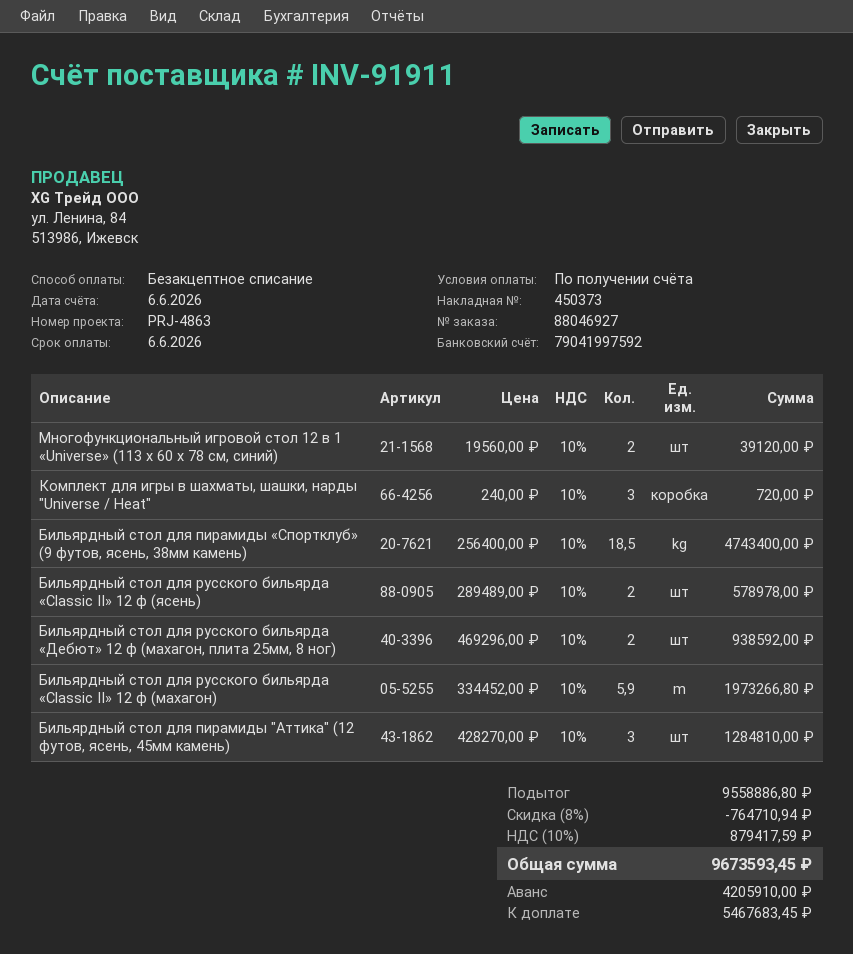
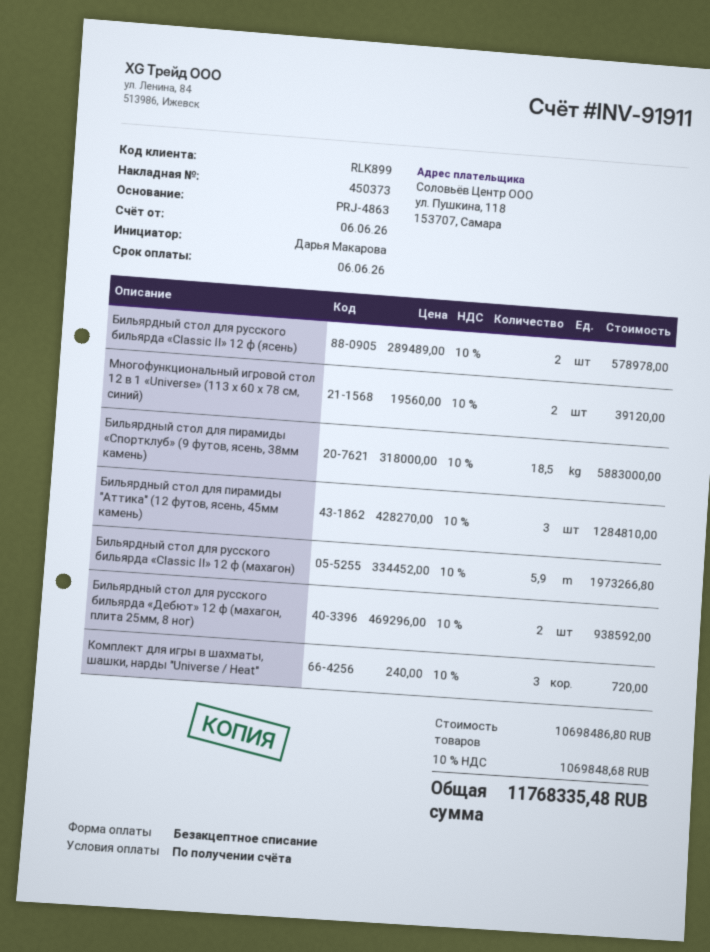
Бильярдный стол для пирамиды «Спортклуб» (9 футов, ясень, 38мм камень): 18.5 x 256400.00 = 4743400.00 -> 18.5 x 318000.00 = 5883000.00
subtotal: 9558886.80 -> 10698486.80
discount: 8% = 764710.94 -> none
tax: 10% = 879417.59 -> 10% = 1069848.68
total: 9673593.45 -> 11768335.48

